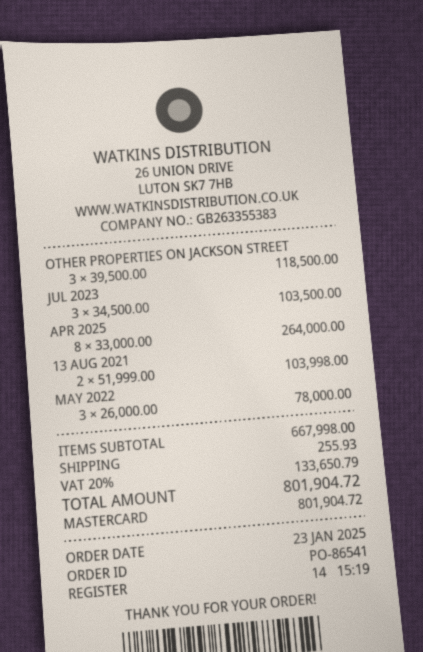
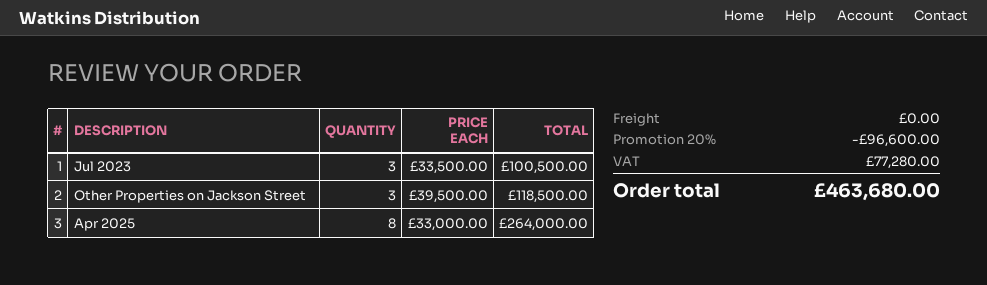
JUL 2023: 3 x 34500.00 = 103500.00 -> 3 x 33500.00 = 100500.00
13 AUG 2021: 2 x 51999.00 = 103998.00 -> none
MAY 2022: 3 x 26000.00 = 78000.00 -> none
discount: none -> 20% = 96600.00
shipping: 255.93 -> 0.00
tax: 133650.79 -> 77280.00
total: 801904.72 -> 463680.00

